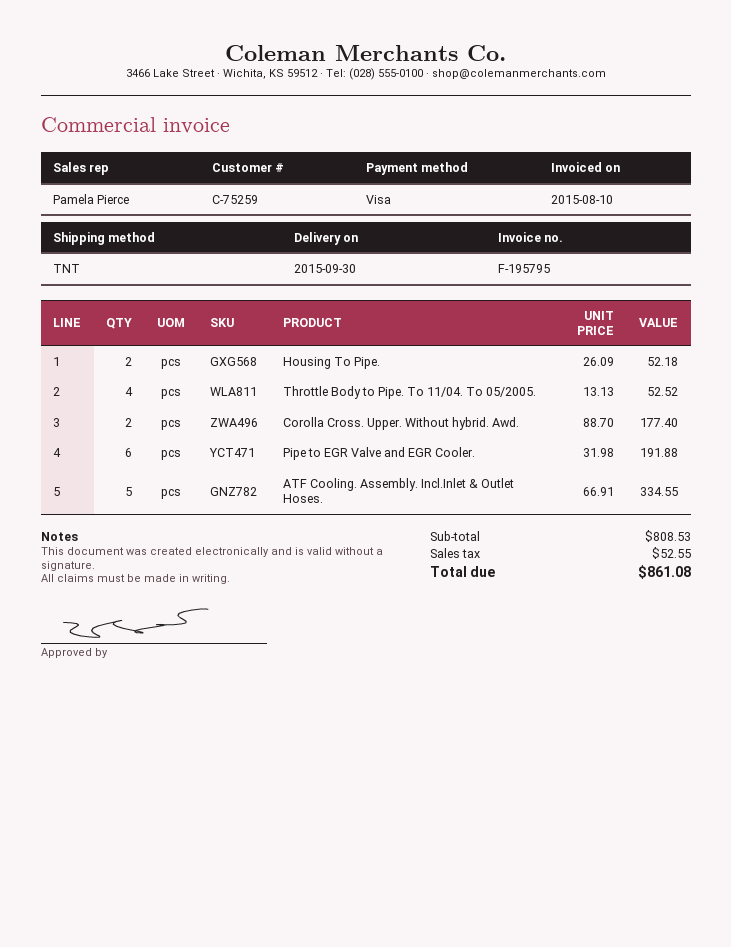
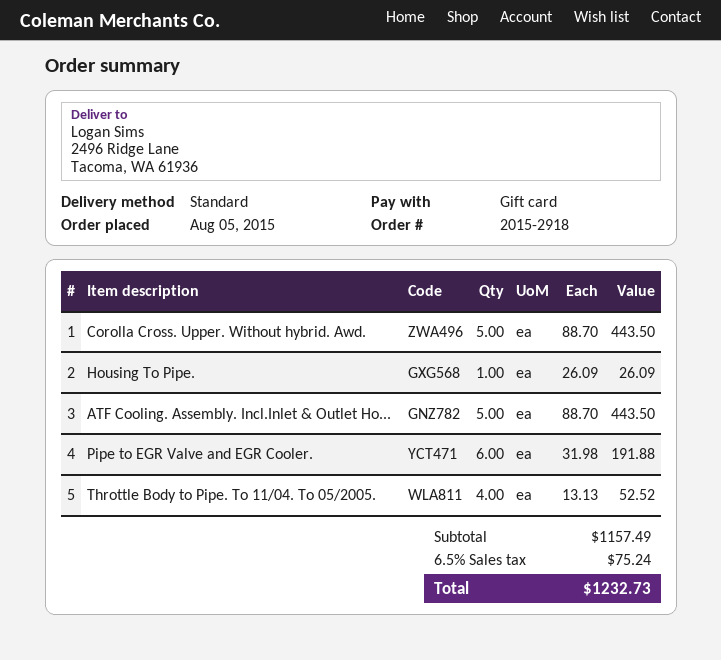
payment method: Visa -> gift card
shipping method: TNT -> standard
Housing To Pipe.: 2 x 26.09 = 52.18 -> 1 x 26.09 = 26.09
Corolla Cross. Upper. Without hybrid. Awd.: 2 x 88.70 = 177.40 -> 5 x 88.70 = 443.50
ATF Cooling. Assembly. Incl.Inlet & Outlet Hoses.: 5 x 66.91 = 334.55 -> 5 x 88.70 = 443.50
subtotal: 808.53 -> 1157.49
tax: 52.55 -> 75.24
total: 861.08 -> 1232.73

